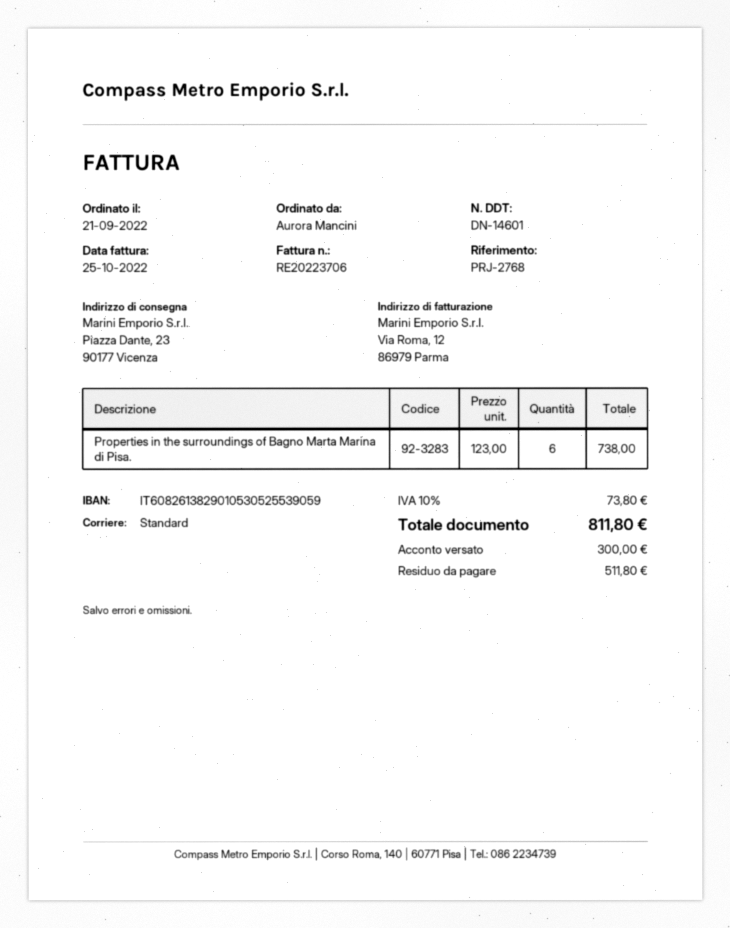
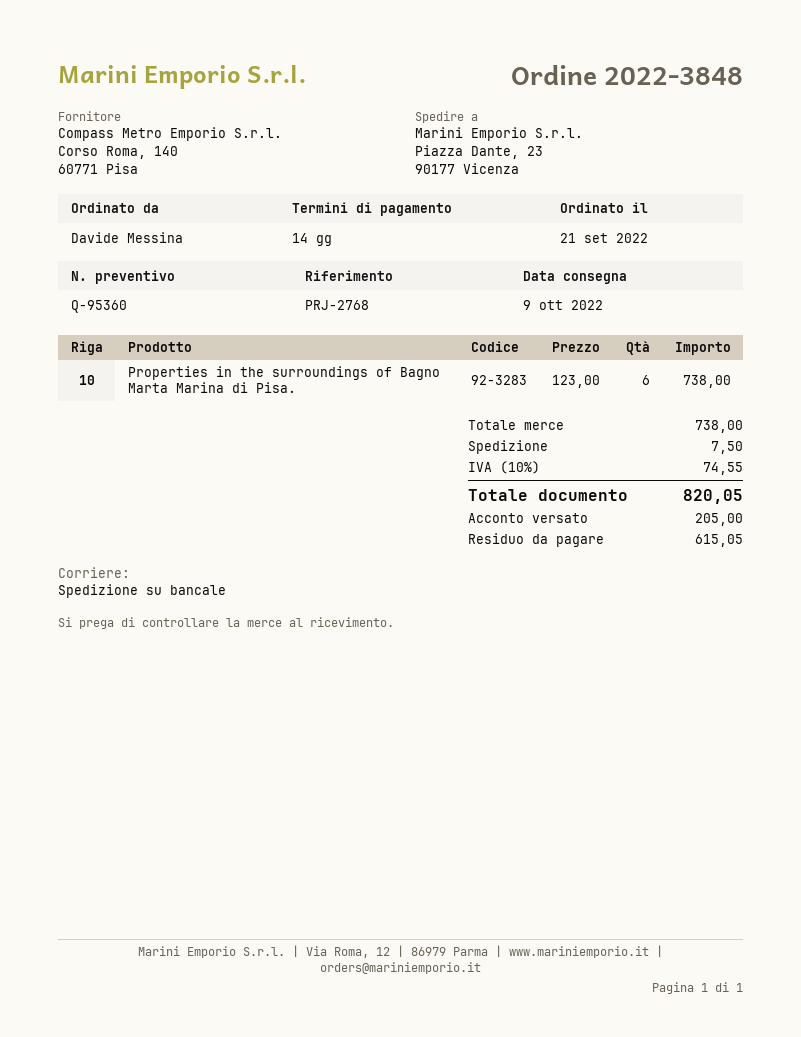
ordered by: Aurora Mancini -> Davide Messina
shipping method: standard -> pallet freight
shipping: none -> 7.50
tax: 10% = 73.80 -> 10% = 74.55
total: 811.80 -> 820.05
deposit: 300.00 -> 205.00
balance: 511.80 -> 615.05

